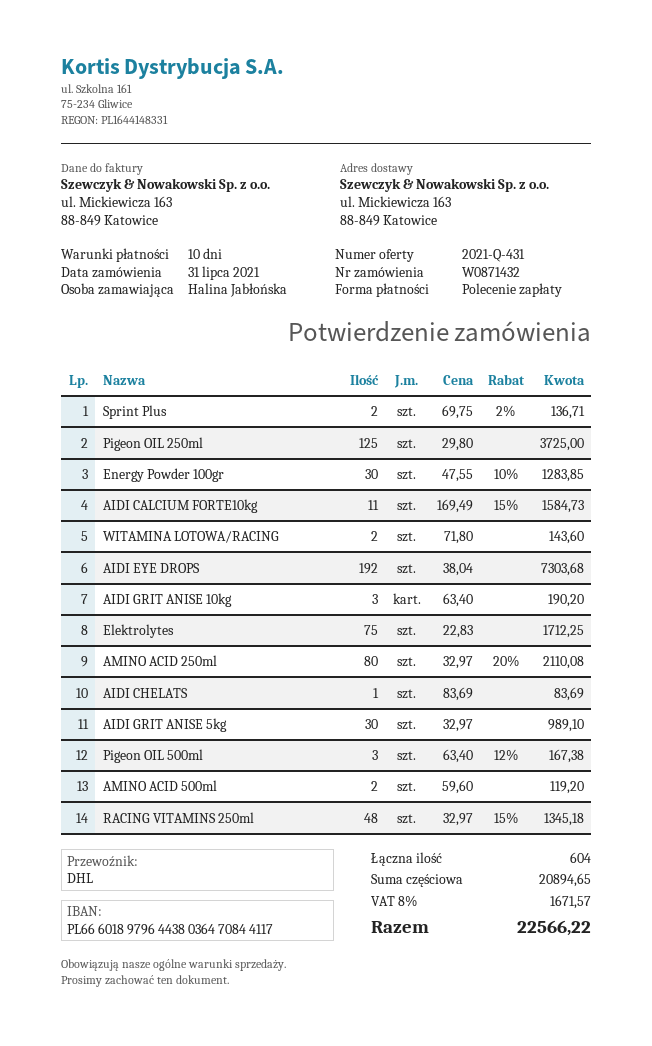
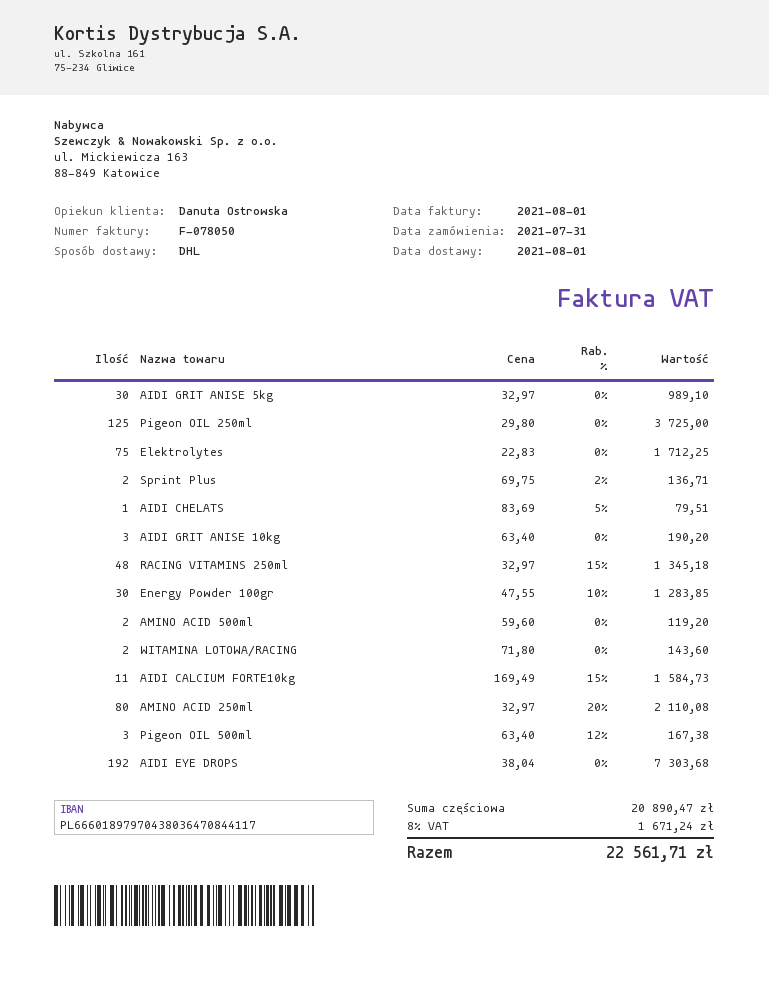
bank account: PL66601897964438036470844117 -> PL66601897970438036470844117
AIDI CHELATS: 1 x 83.69 = 83.69 -> 1 x 83.69 - 5% = 79.51
subtotal: 20894.65 -> 20890.47
tax: 8% = 1671.57 -> 8% = 1671.24
total: 22566.22 -> 22561.71

